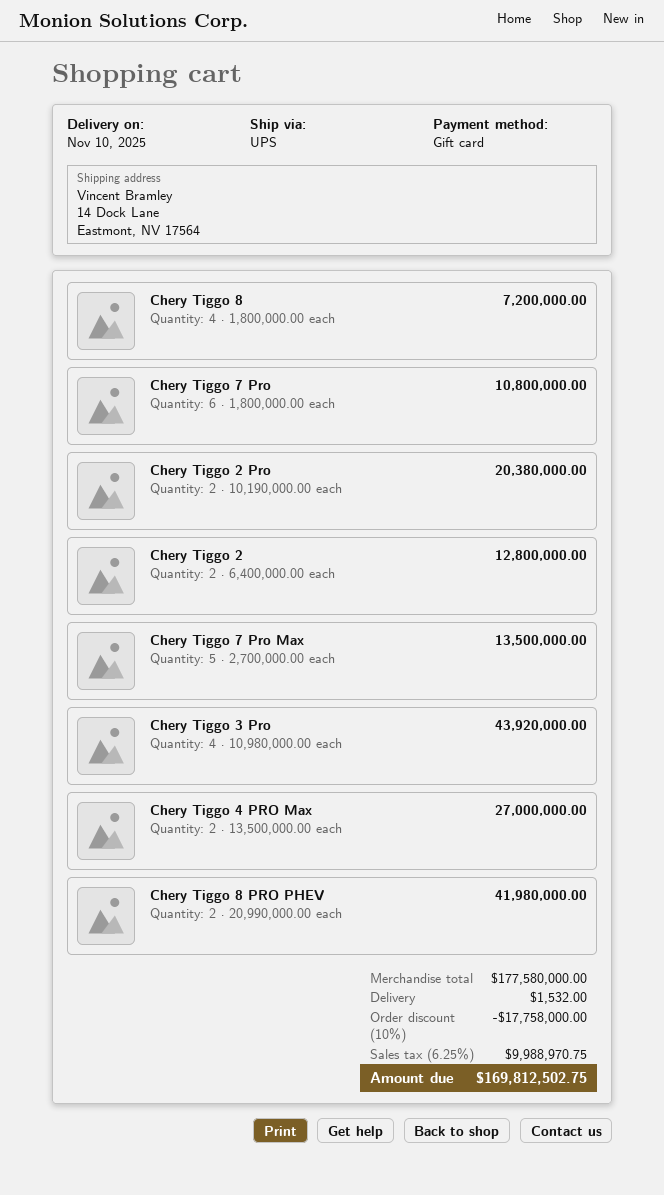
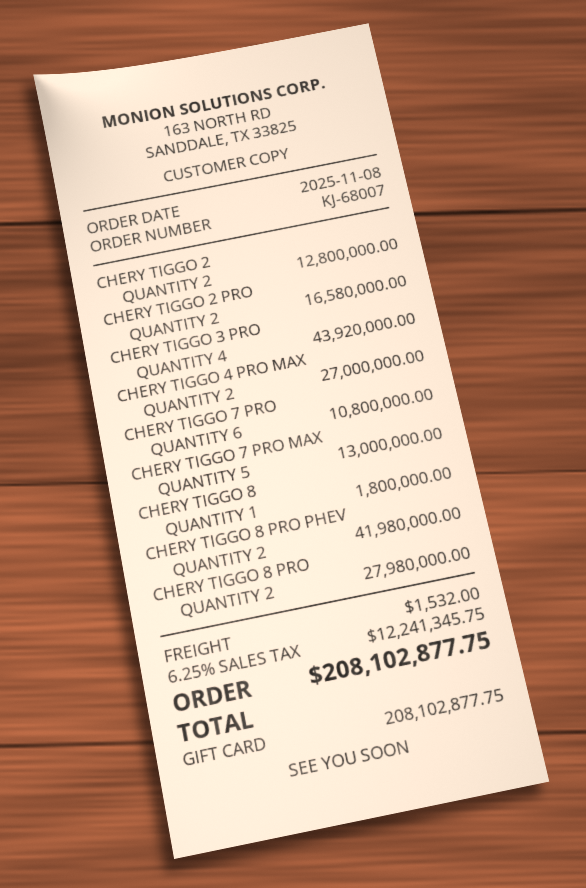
Chery Tiggo 8: 4 for 7200000.00 -> 1 for 1800000.00
Chery Tiggo 2 Pro: 2 for 20380000.00 -> 2 for 16580000.00
Chery Tiggo 7 Pro Max: 5 for 13500000.00 -> 5 for 13000000.00
CHERY TIGGO 8 PRO: none -> 2 for 27980000.00
discount: 10% = 17758000.00 -> none
tax: 6.25% = 9988970.75 -> 6.25% = 12241345.75
total: 169812502.75 -> 208102877.75

